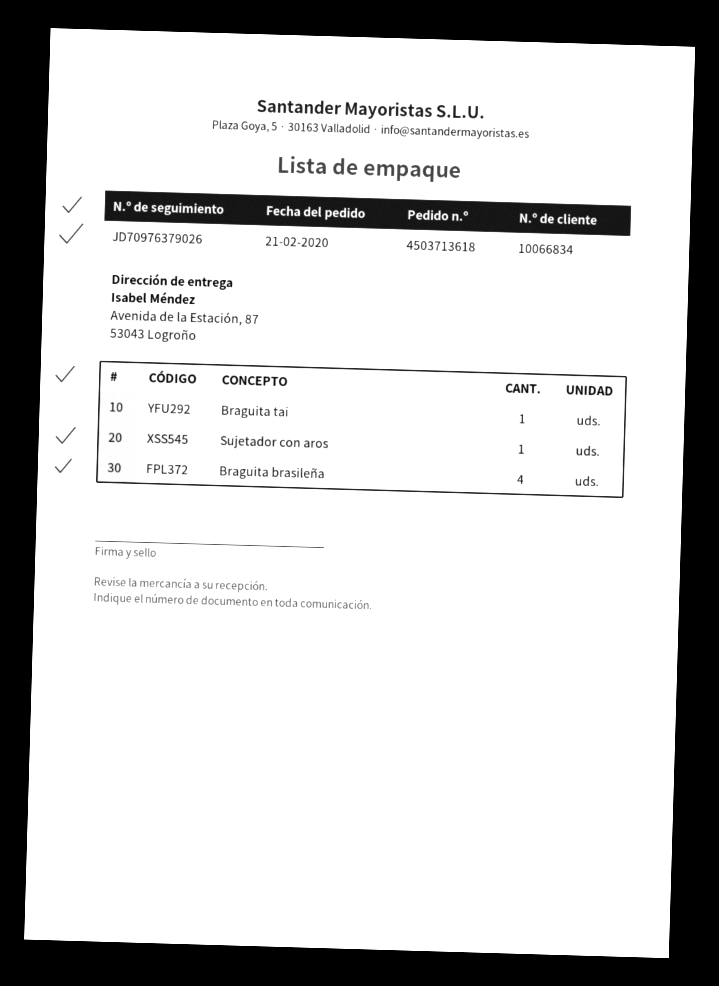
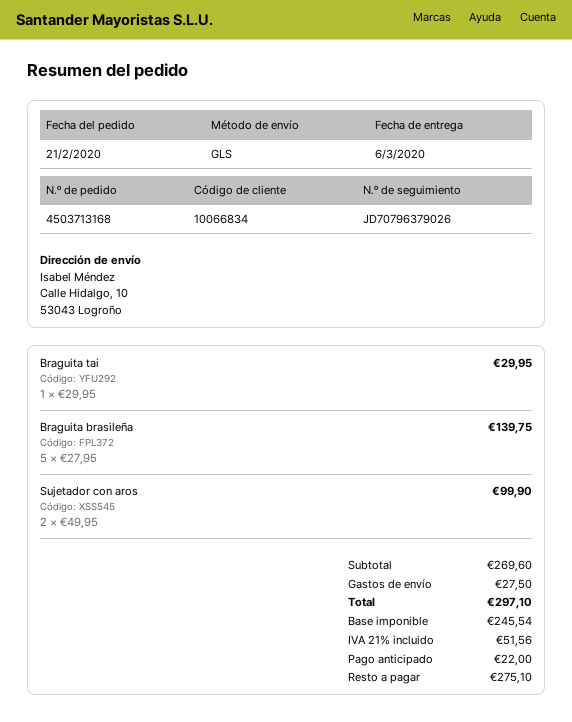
order number: 4503713618 -> 4503713168
tracking number: JD70976379026 -> JD70796379026
ship to: Avenida de la Estación, 87, 53043 Logroño -> Calle Hidalgo, 10, 53043 Logroño
Sujetador con aros: 1 -> 2
Braguita brasileña: 4 -> 5

